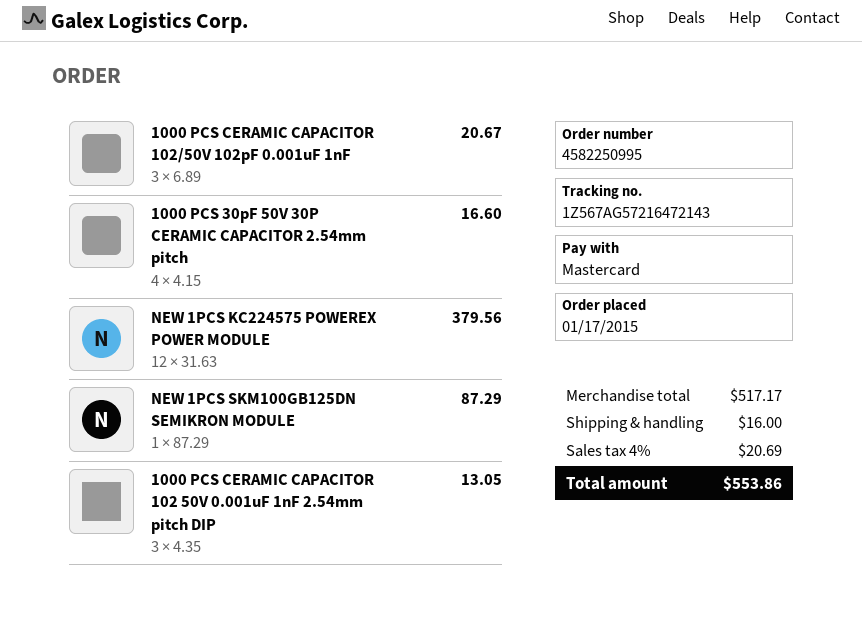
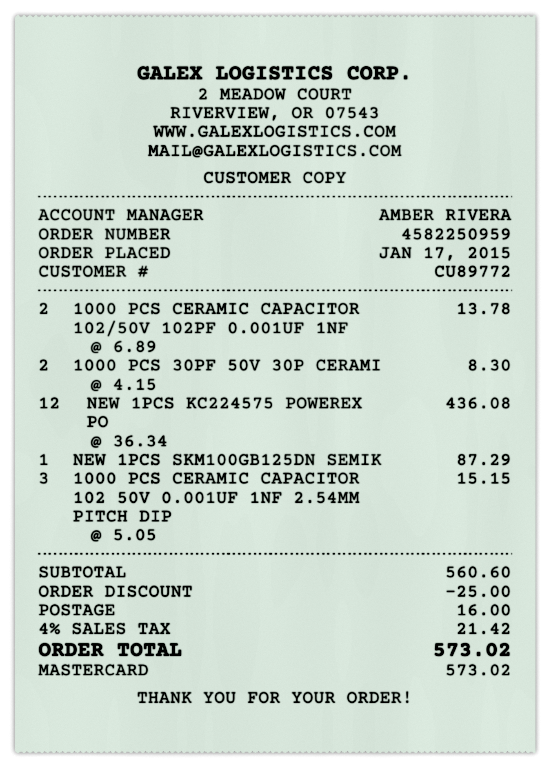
order number: 4582250995 -> 4582250959
1000 PCS CERAMIC CAPACITOR 102/50V 102pF 0.001uF 1nF: 3 x 6.89 = 20.67 -> 2 x 6.89 = 13.78
1000 PCS 30pF 50V 30P CERAMIC CAPACITOR 2.54mm pitch: 4 x 4.15 = 16.60 -> 2 x 4.15 = 8.30
NEW 1PCS KC224575 POWEREX POWER MODULE: 12 x 31.63 = 379.56 -> 12 x 36.34 = 436.08
1000 PCS CERAMIC CAPACITOR 102 50V 0.001uF 1nF 2.54mm pitch DIP: 3 x 4.35 = 13.05 -> 3 x 5.05 = 15.15
subtotal: 517.17 -> 560.60
discount: none -> 25.00
tax: 4% = 20.69 -> 4% = 21.42
total: 553.86 -> 573.02

